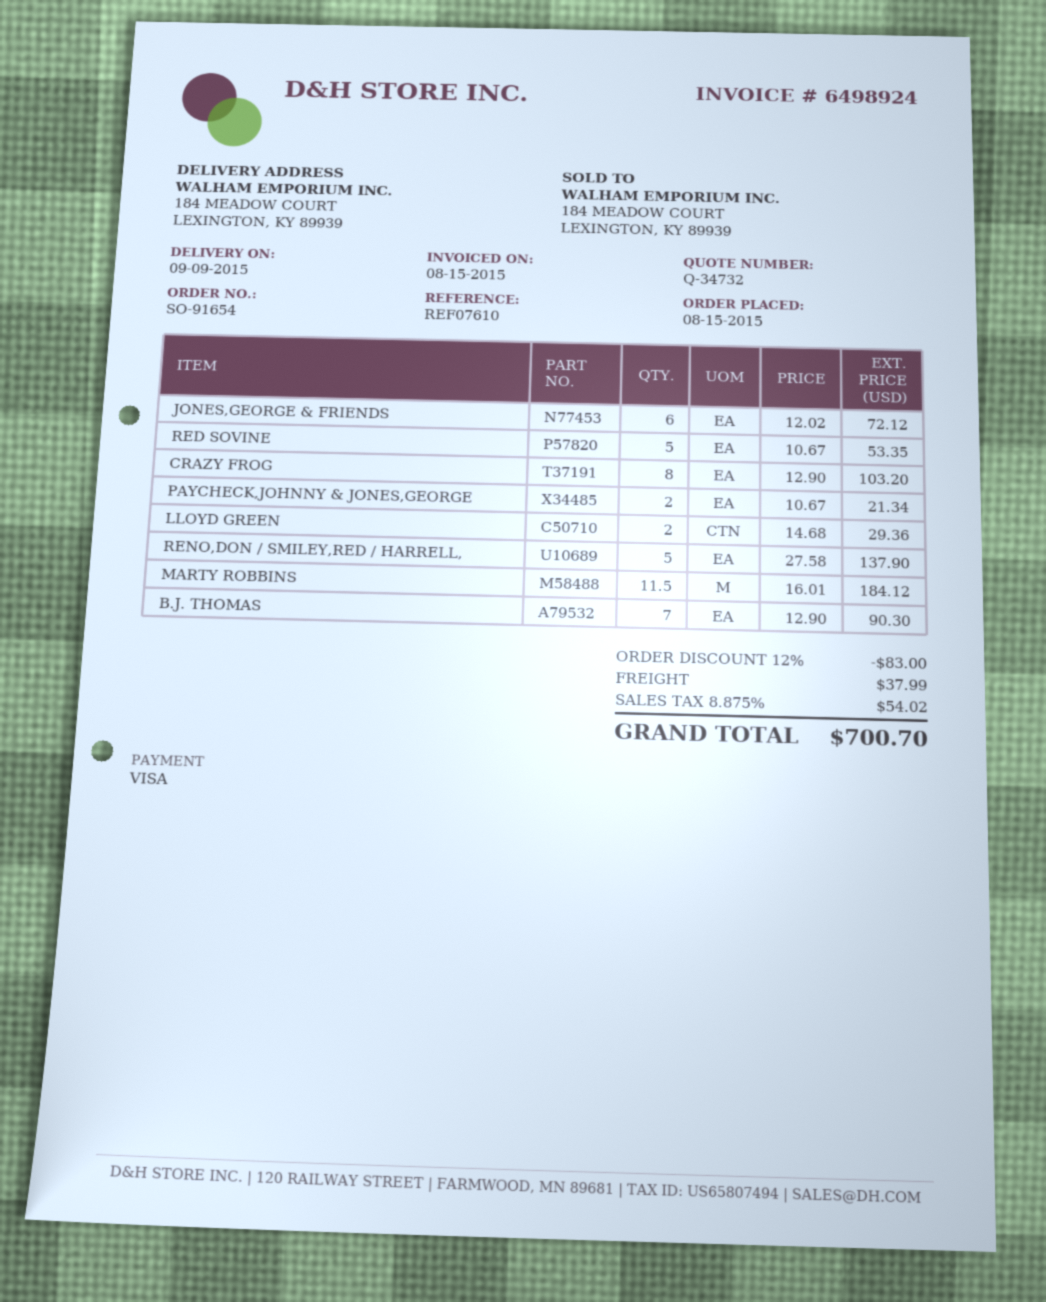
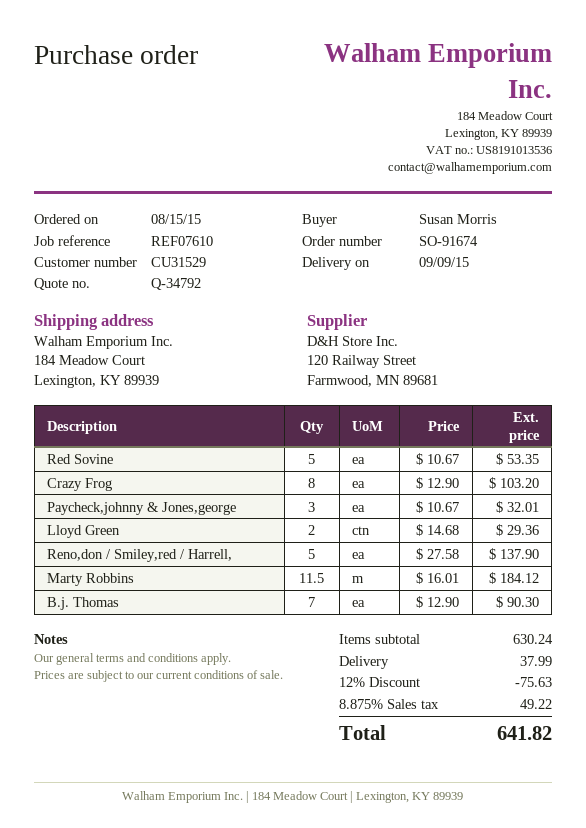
quote number: Q-34732 -> Q-34792
order number: SO-91654 -> SO-91674
JONES,GEORGE & FRIENDS: 6 x 12.02 = 72.12 -> none
PAYCHECK,JOHNNY & JONES,GEORGE: 2 x 10.67 = 21.34 -> 3 x 10.67 = 32.01
discount: 12% = 83.00 -> 12% = 75.63
tax: 8.875% = 54.02 -> 8.875% = 49.22
total: 700.70 -> 641.82

